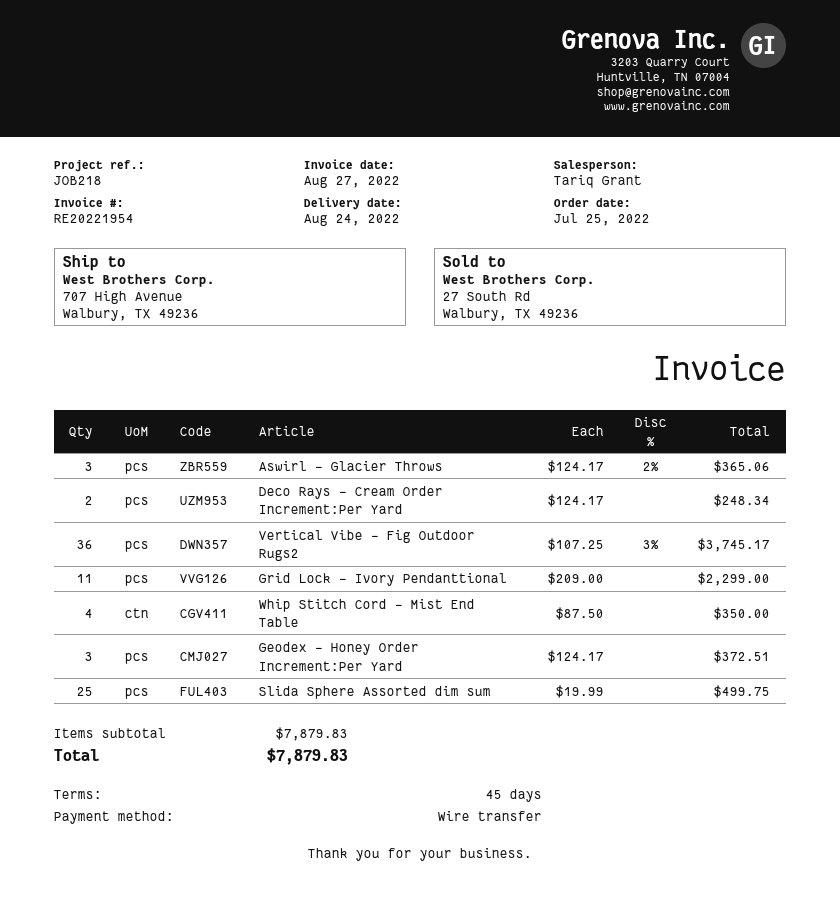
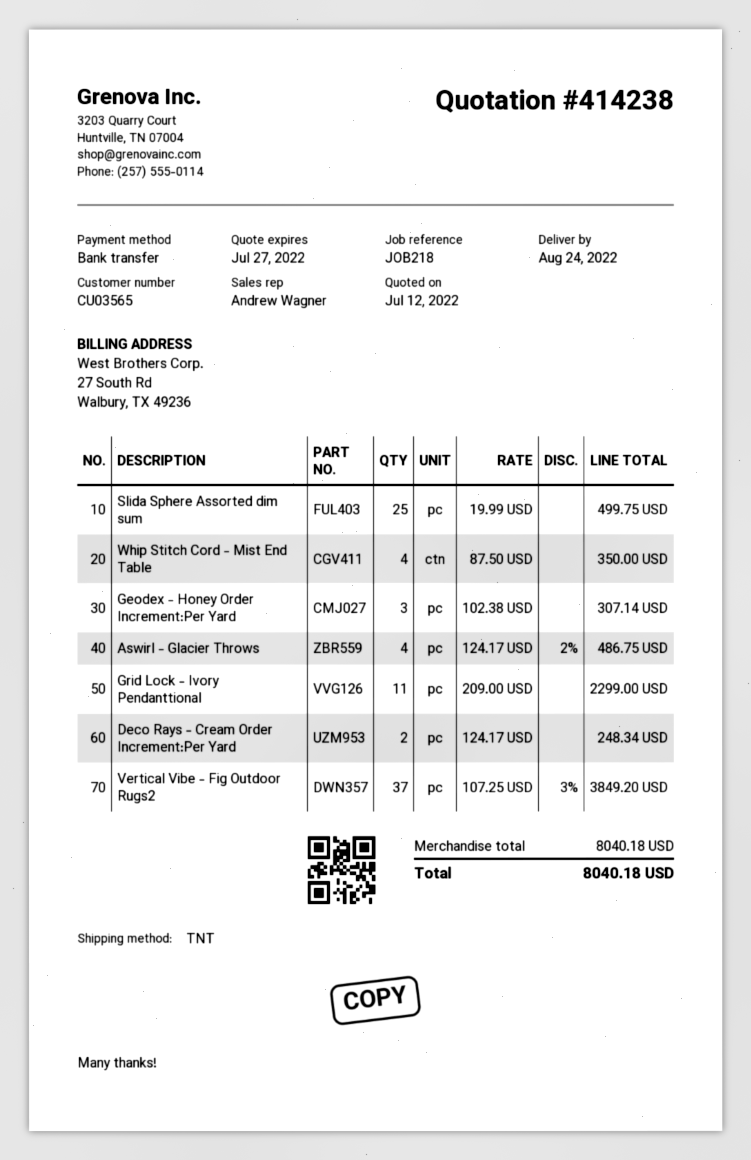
sales rep: Tariq Grant -> Andrew Wagner
Aswirl - Glacier Throws: 3 x 124.17 - 2% = 365.06 -> 4 x 124.17 - 2% = 486.75
Vertical Vibe - Fig Outdoor Rugs2: 36 x 107.25 - 3% = 3745.17 -> 37 x 107.25 - 3% = 3849.20
Geodex - Honey Order Increment:Per Yard: 3 x 124.17 = 372.51 -> 3 x 102.38 = 307.14
subtotal: 7879.83 -> 8040.18
total: 7879.83 -> 8040.18

